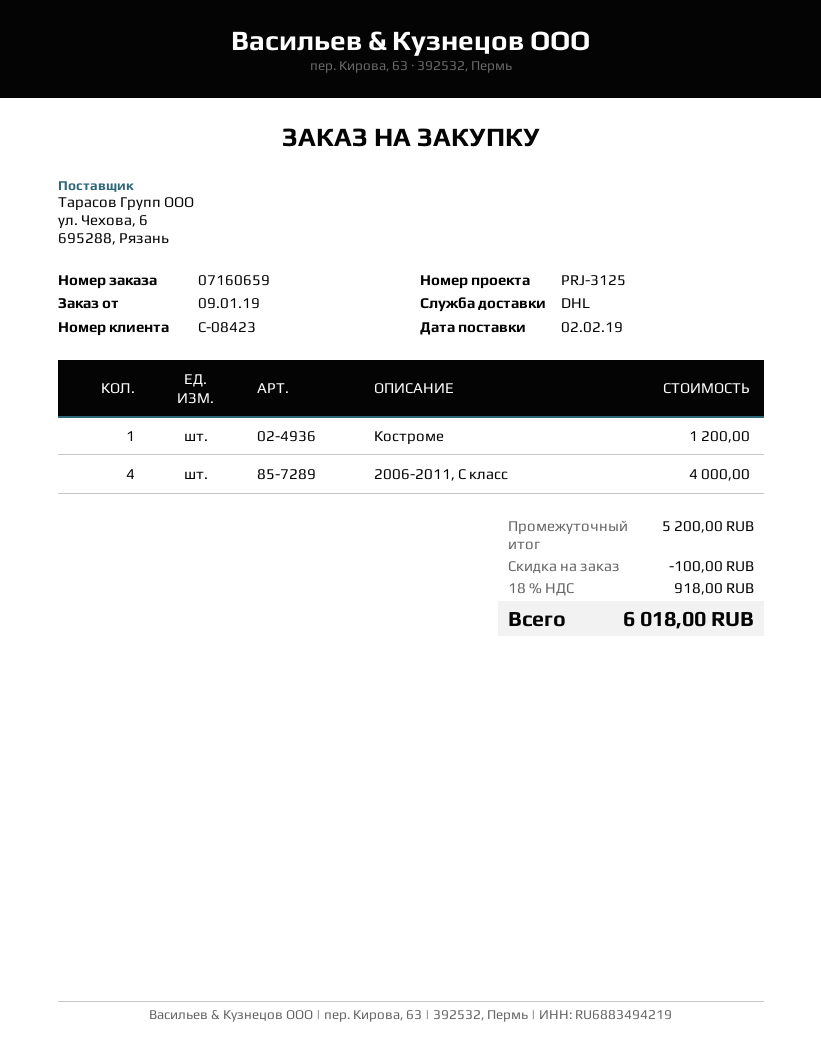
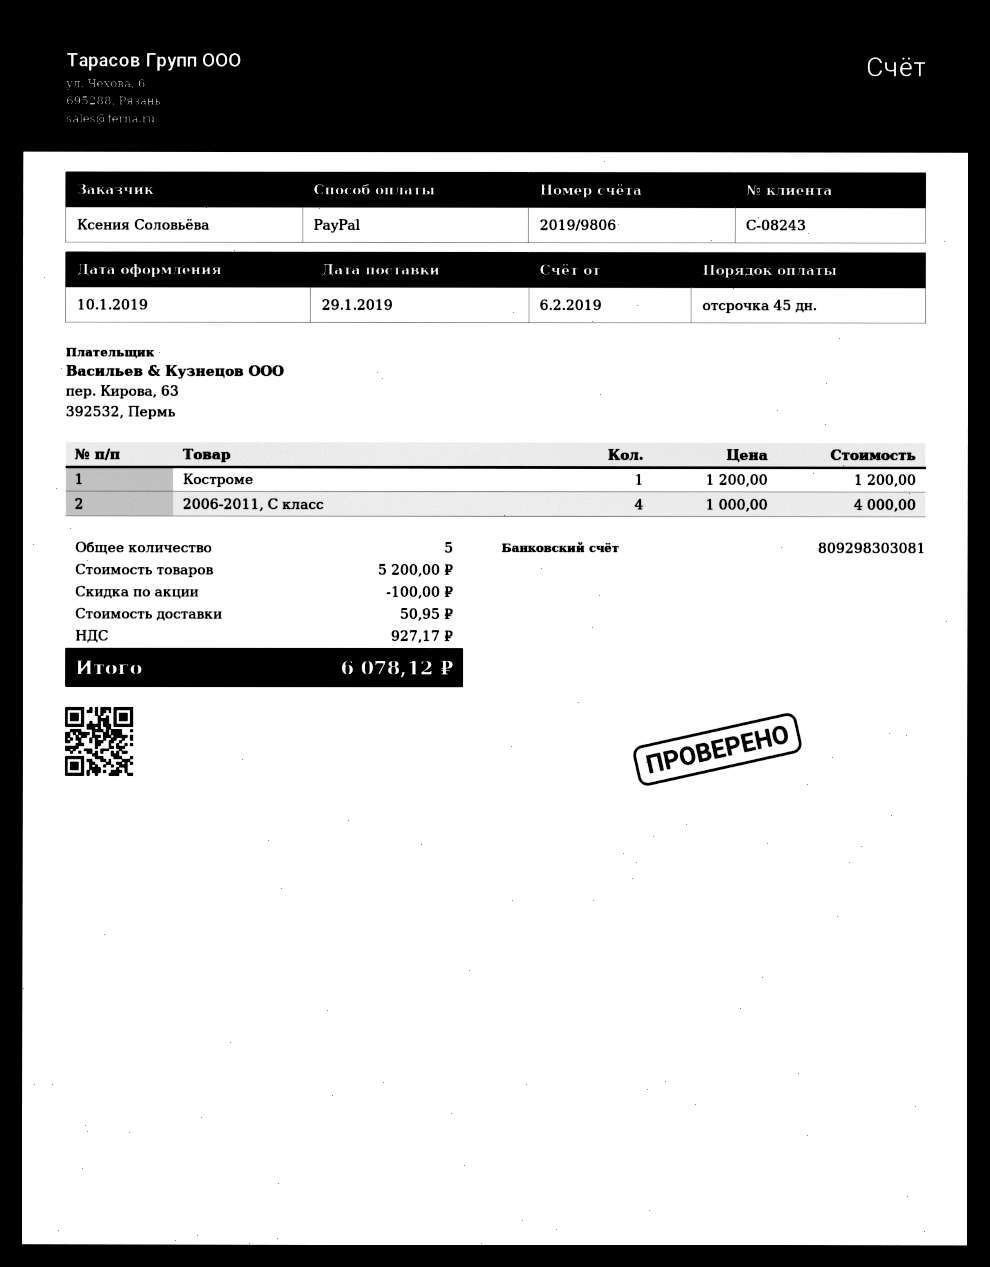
order date: 2019-01-09 -> 2019-01-10
delivery date: 2019-02-02 -> 2019-01-29
customer number: C-08423 -> C-08243
shipping: none -> 50.95
tax: 918.00 -> 927.17
total: 6018.00 -> 6078.12

